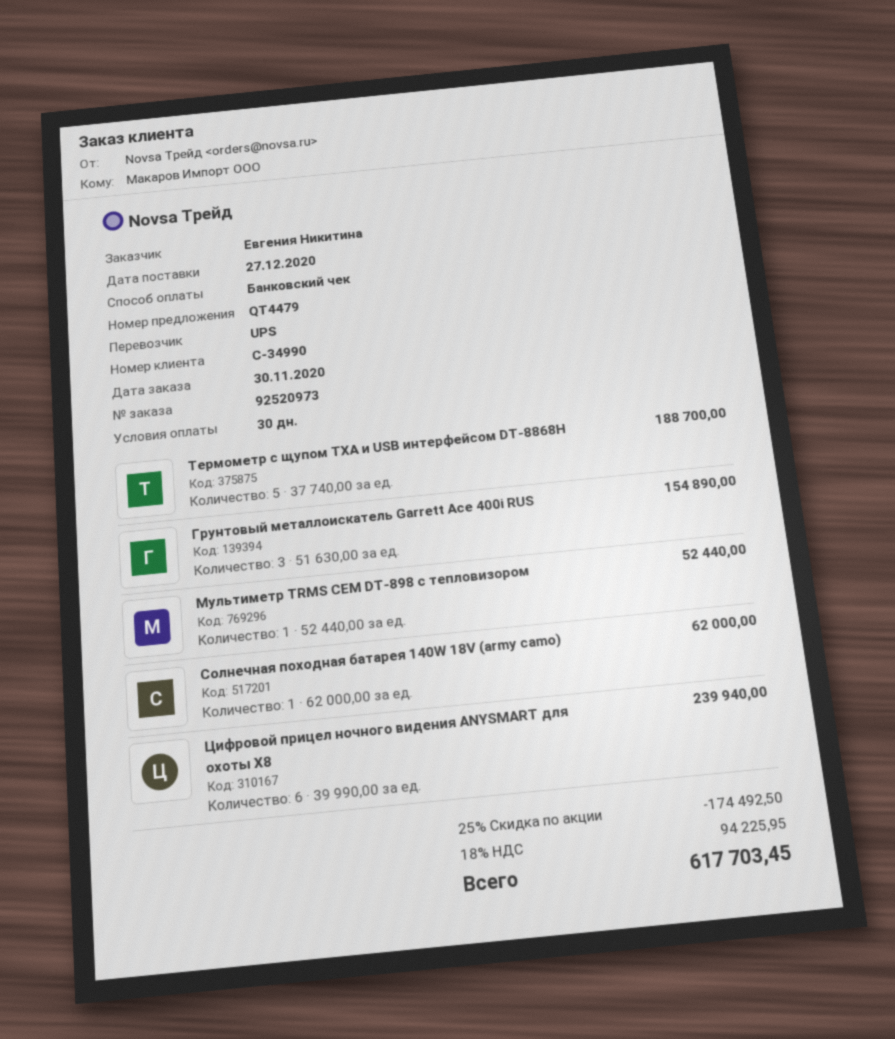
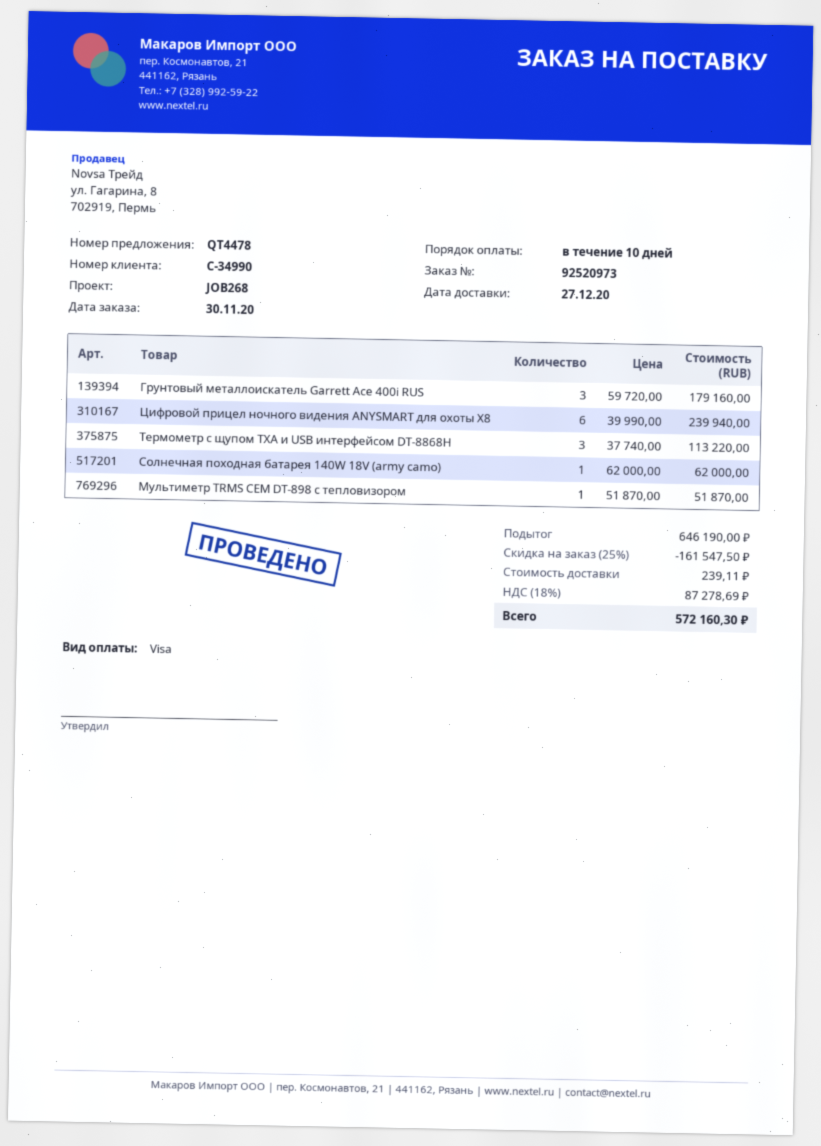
quote number: QT4479 -> QT4478
payment terms: 30 days -> 10 days
payment method: cheque -> Visa
Термометр с щупом ТХА и USB интерфейсом DT-8868H: 5 x 37740.00 = 188700.00 -> 3 x 37740.00 = 113220.00
Грунтовый металлоискатель Garrett Ace 400i RUS: 3 x 51630.00 = 154890.00 -> 3 x 59720.00 = 179160.00
Мультиметр TRMS СЕМ DT-898 с тепловизором: 1 x 52440.00 = 52440.00 -> 1 x 51870.00 = 51870.00
discount: 25% = 174492.50 -> 25% = 161547.50
shipping: none -> 239.11
tax: 18% = 94225.95 -> 18% = 87278.69
total: 617703.45 -> 572160.30

